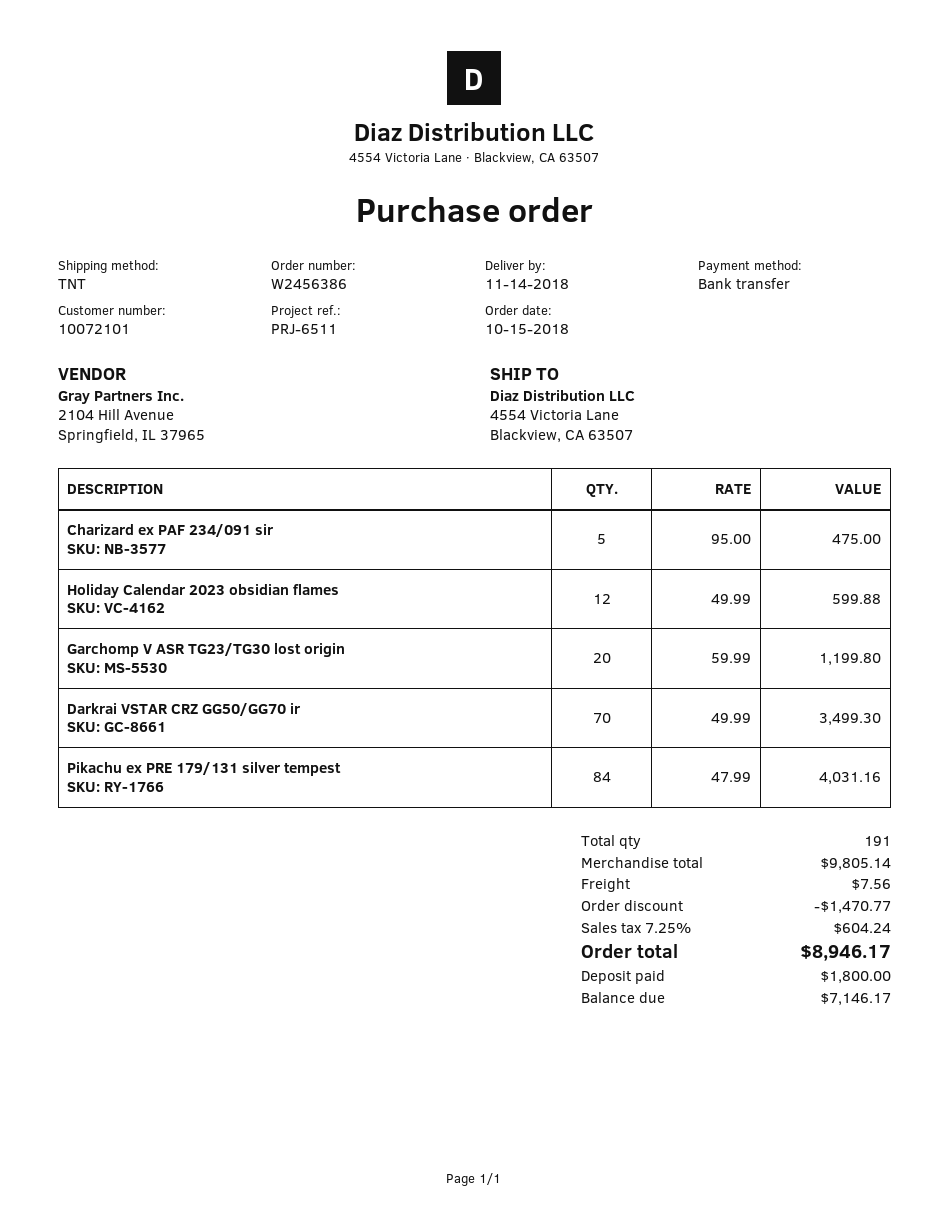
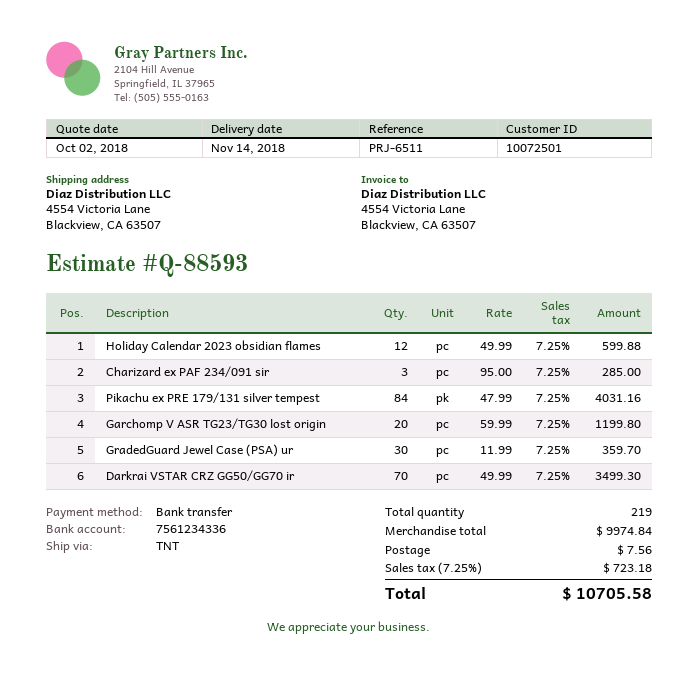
customer number: 10072101 -> 10072501
Charizard ex PAF 234/091 sir: 5 x 95.00 = 475.00 -> 3 x 95.00 = 285.00
GradedGuard Jewel Case (PSA) ur: none -> 30 x 11.99 = 359.70
total quantity: 191 -> 219
subtotal: 9805.14 -> 9974.84
discount: 1470.77 -> none
tax: 7.25% = 604.24 -> 7.25% = 723.18
total: 8946.17 -> 10705.58

